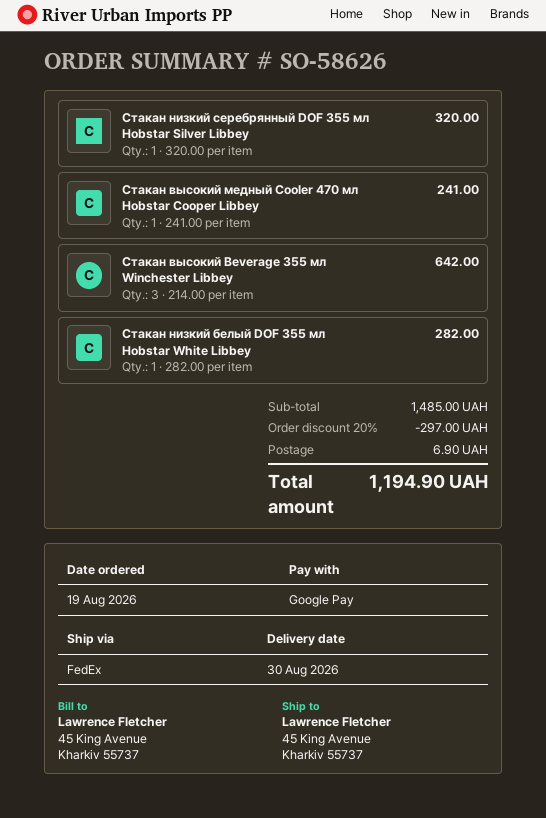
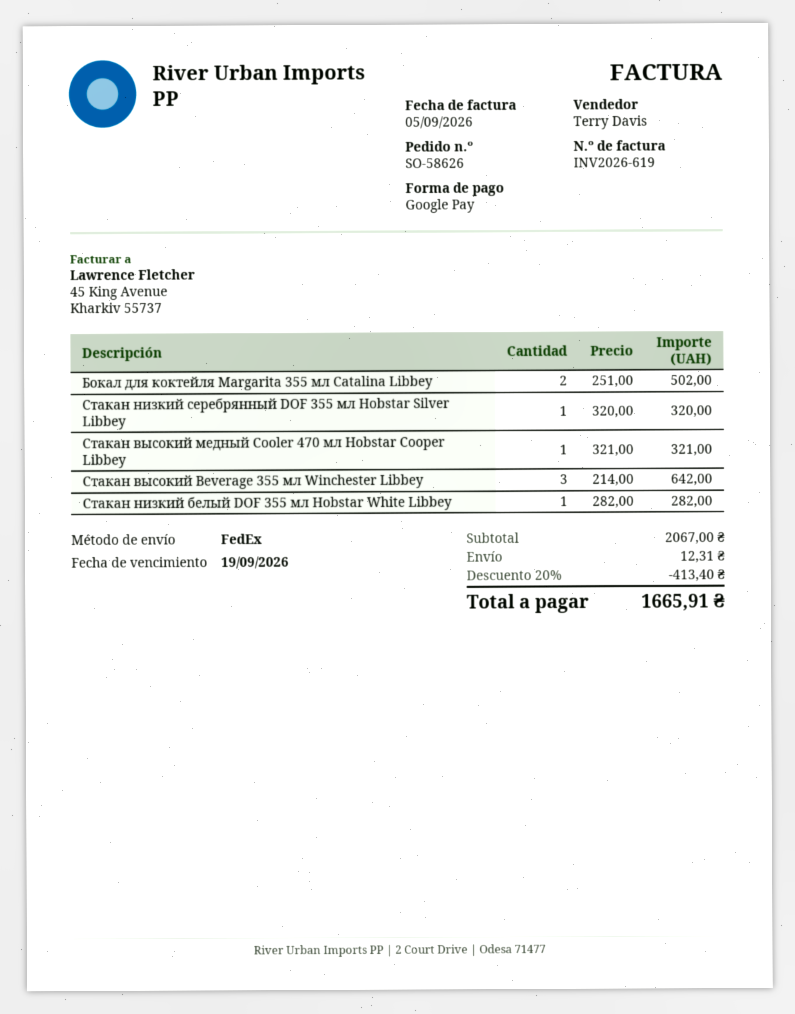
Стакан высокий медный Cooler 470 мл Hobstar Cooper Libbey: 1 x 241.00 = 241.00 -> 1 x 321.00 = 321.00
Бокал для коктейля Margarita 355 мл Catalina Libbey: none -> 2 x 251.00 = 502.00
subtotal: 1485.00 -> 2067.00
discount: 20% = 297.00 -> 20% = 413.40
shipping: 6.90 -> 12.31
total: 1194.90 -> 1665.91

